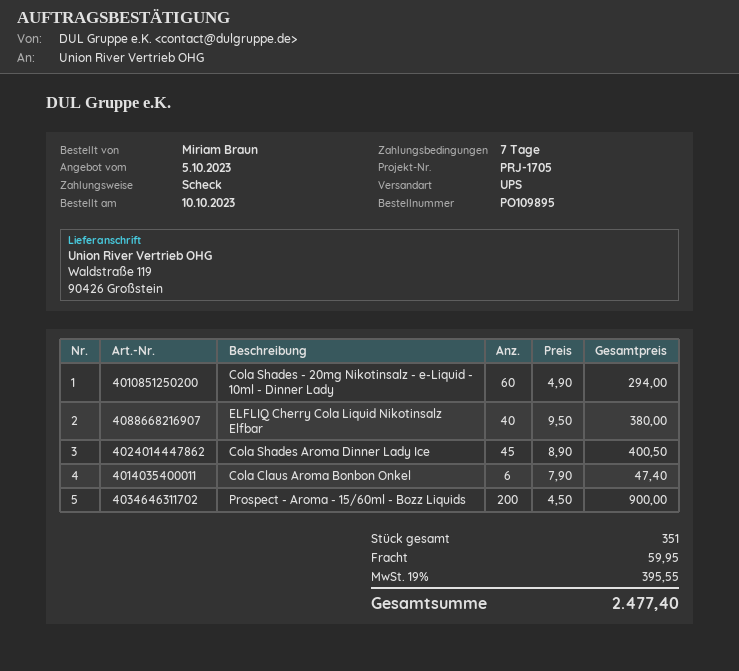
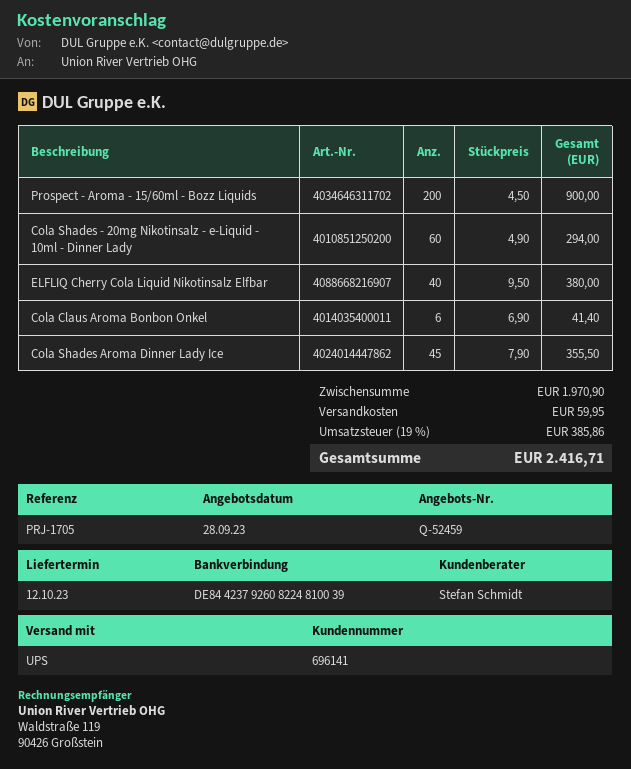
quote date: 2023-10-05 -> 2023-09-28
Cola Shades Aroma Dinner Lady Ice: 45 x 8.90 = 400.50 -> 45 x 7.90 = 355.50
Cola Claus Aroma Bonbon Onkel: 6 x 7.90 = 47.40 -> 6 x 6.90 = 41.40
tax: 19% = 395.55 -> 19% = 385.86
total: 2477.40 -> 2416.71

